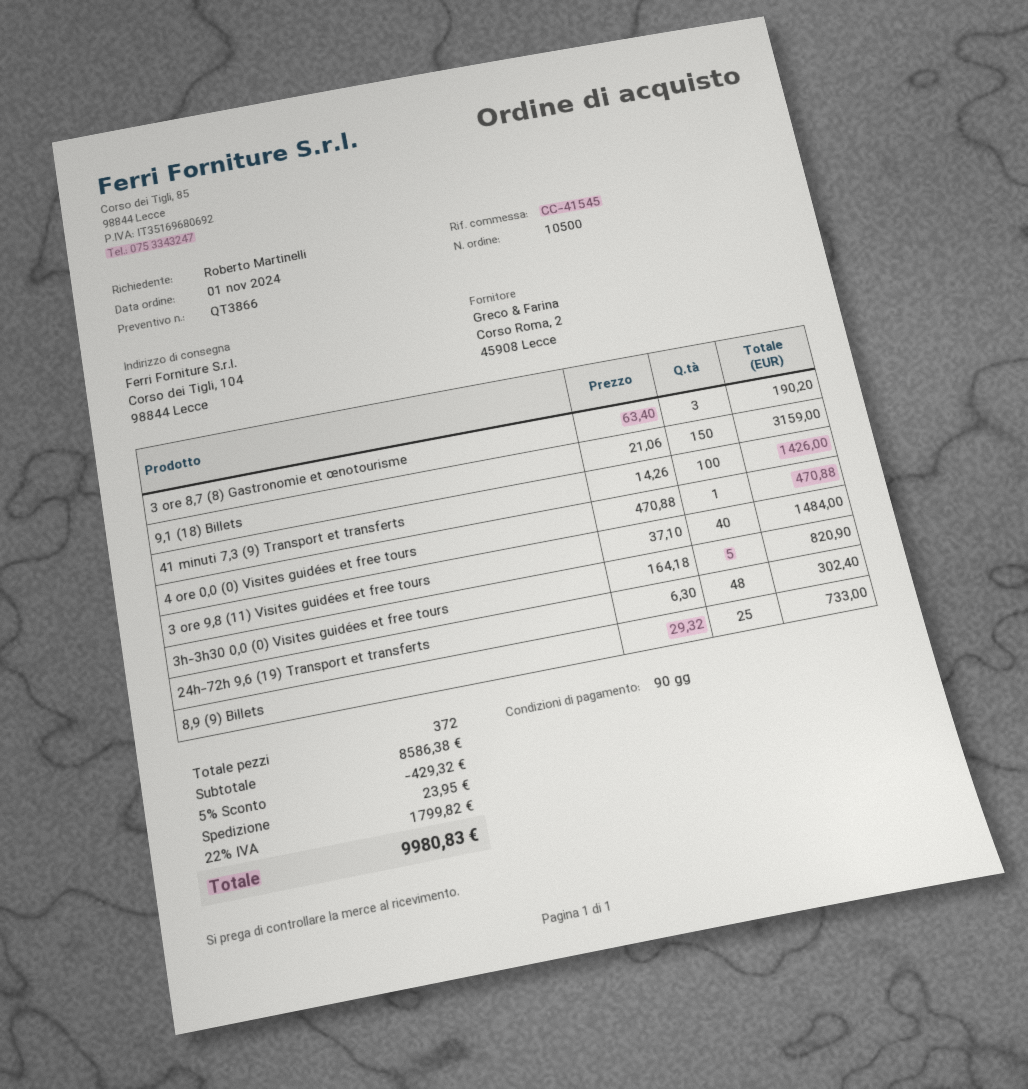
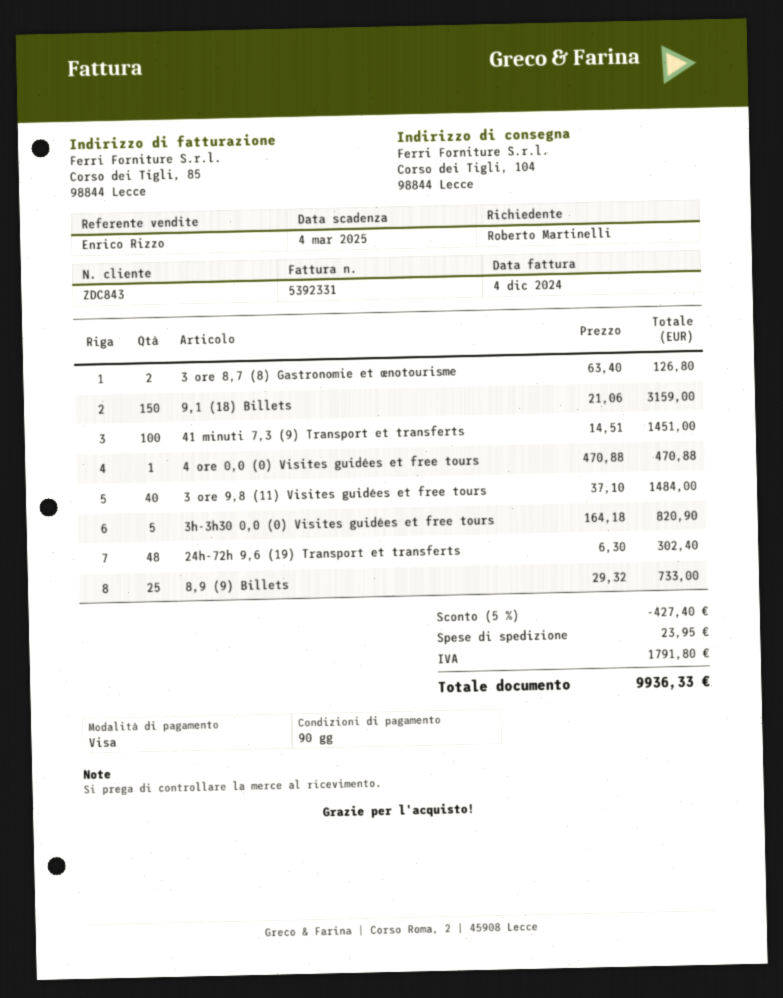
3 ore 8,7 (8) Gastronomie et œnotourisme: 3 x 63.40 = 190.20 -> 2 x 63.40 = 126.80
41 minuti 7,3 (9) Transport et transferts: 100 x 14.26 = 1426.00 -> 100 x 14.51 = 1451.00
discount: 5% = 429.32 -> 5% = 427.40
tax: 1799.82 -> 1791.80
total: 9980.83 -> 9936.33

